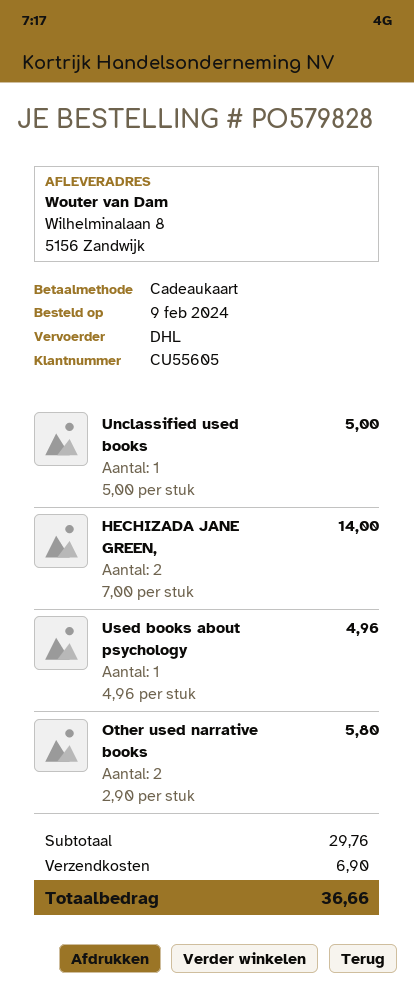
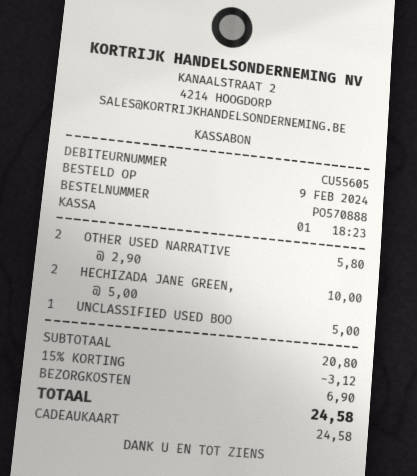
order number: PO579828 -> PO570888
HECHIZADA JANE GREEN,: 2 x 7.00 = 14.00 -> 2 x 5.00 = 10.00
Used books about psychology: 1 x 4.96 = 4.96 -> none
subtotal: 29.76 -> 20.80
discount: none -> 15% = 3.12
total: 36.66 -> 24.58

